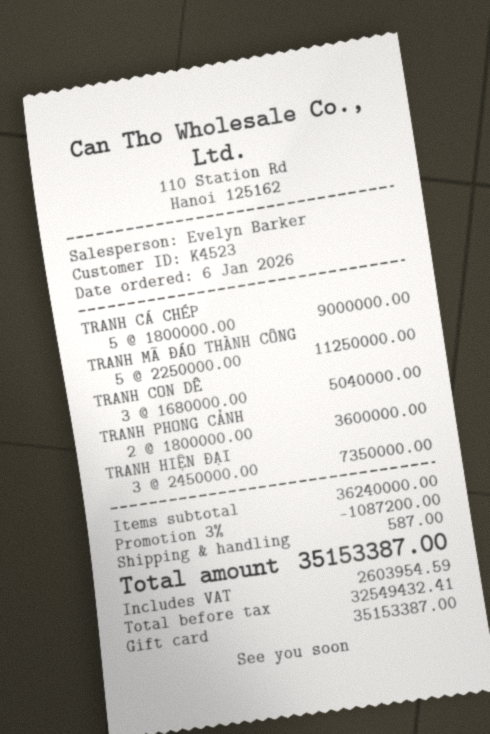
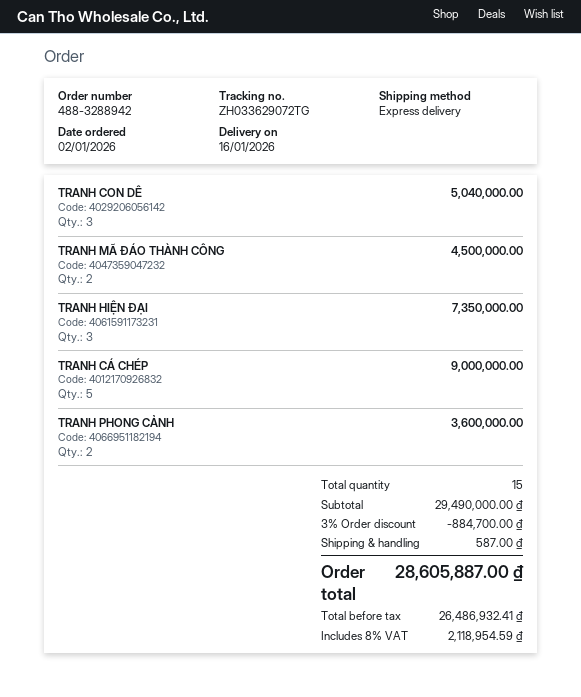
order date: 2026-01-06 -> 2026-01-02
TRANH MÃ ĐÁO THÀNH CÔNG: 5 for 11250000.00 -> 2 for 4500000.00
subtotal: 36240000.00 -> 29490000.00
discount: 3% = 1087200.00 -> 3% = 884700.00
net: 32549432.41 -> 26486932.41
tax: 2603954.59 -> 2118954.59
total: 35153387.00 -> 28605887.00

